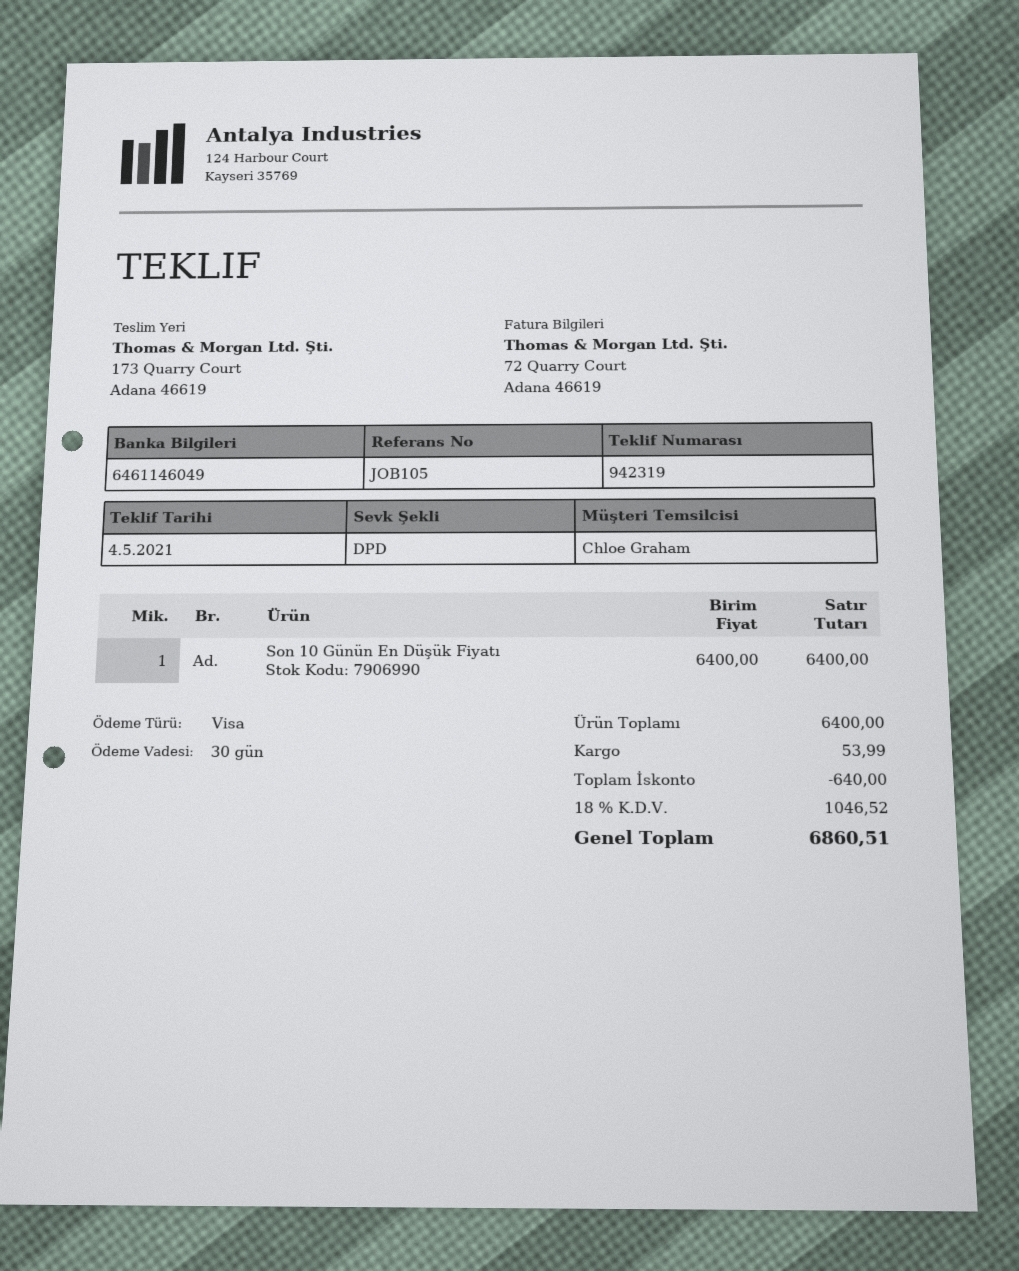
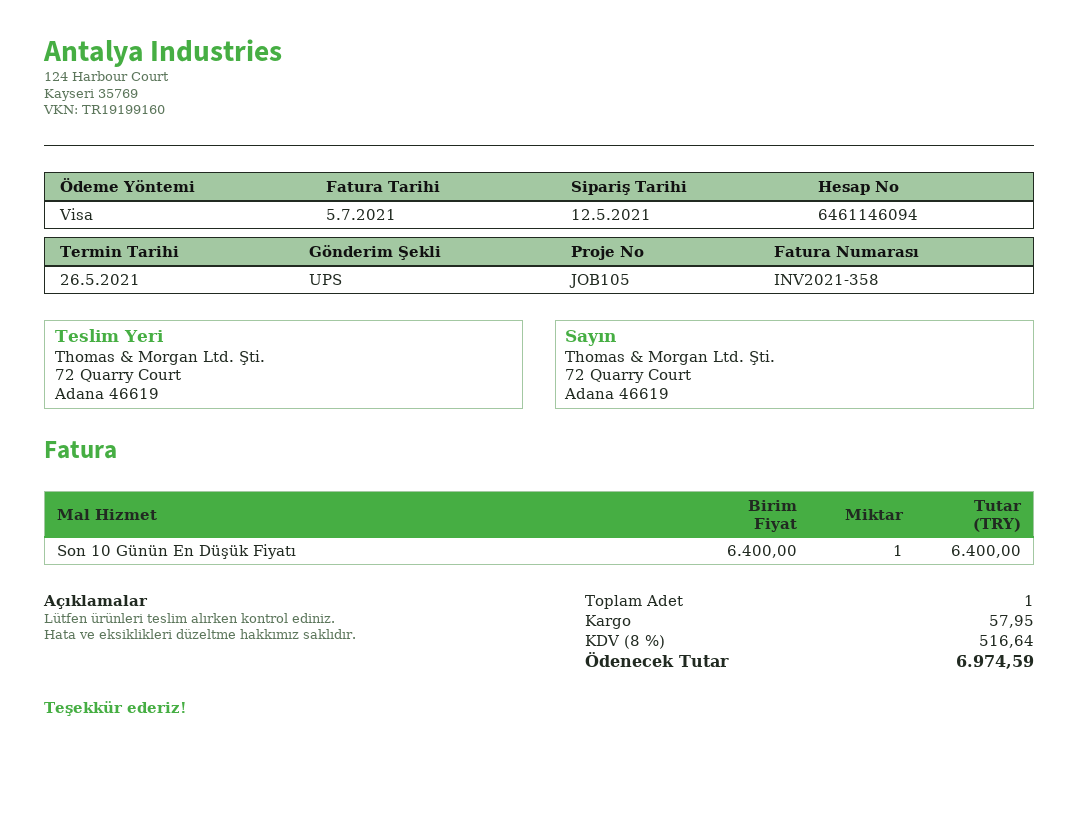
bank account: 6461146049 -> 6461146094
shipping method: DPD -> UPS
ship to: 173 Quarry Court, Adana 46619 -> 72 Quarry Court, Adana 46619
discount: 640.00 -> none
shipping: 53.99 -> 57.95
tax: 18% = 1046.52 -> 8% = 516.64
total: 6860.51 -> 6974.59

